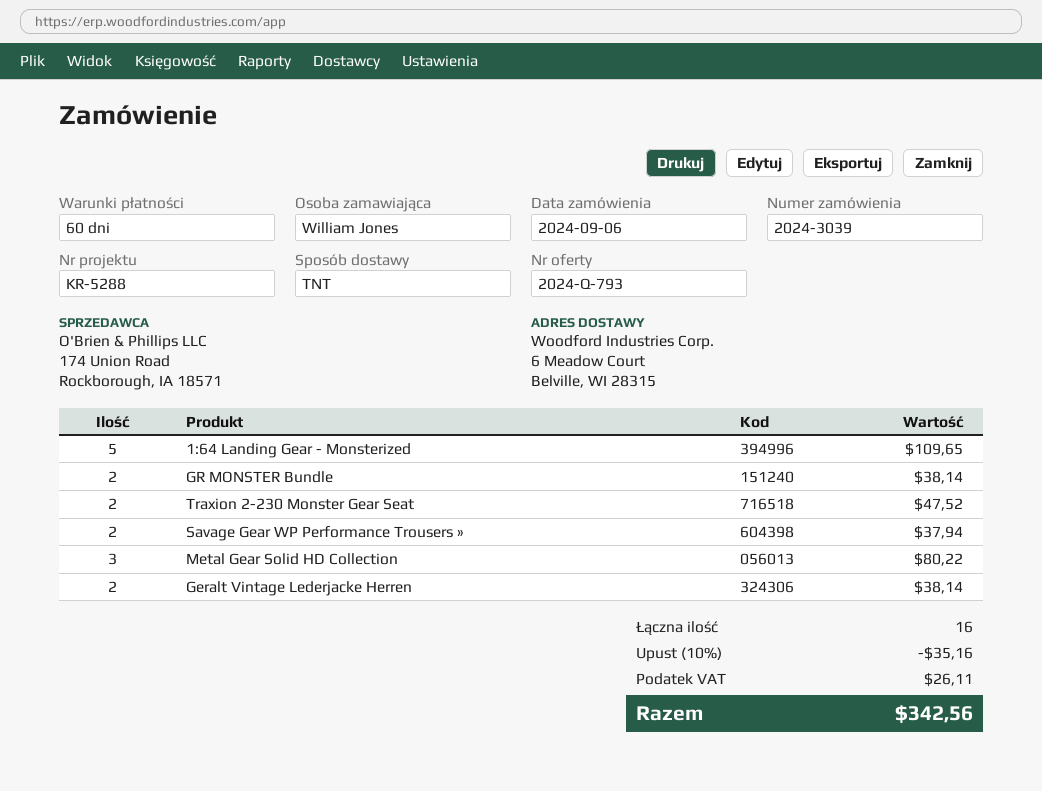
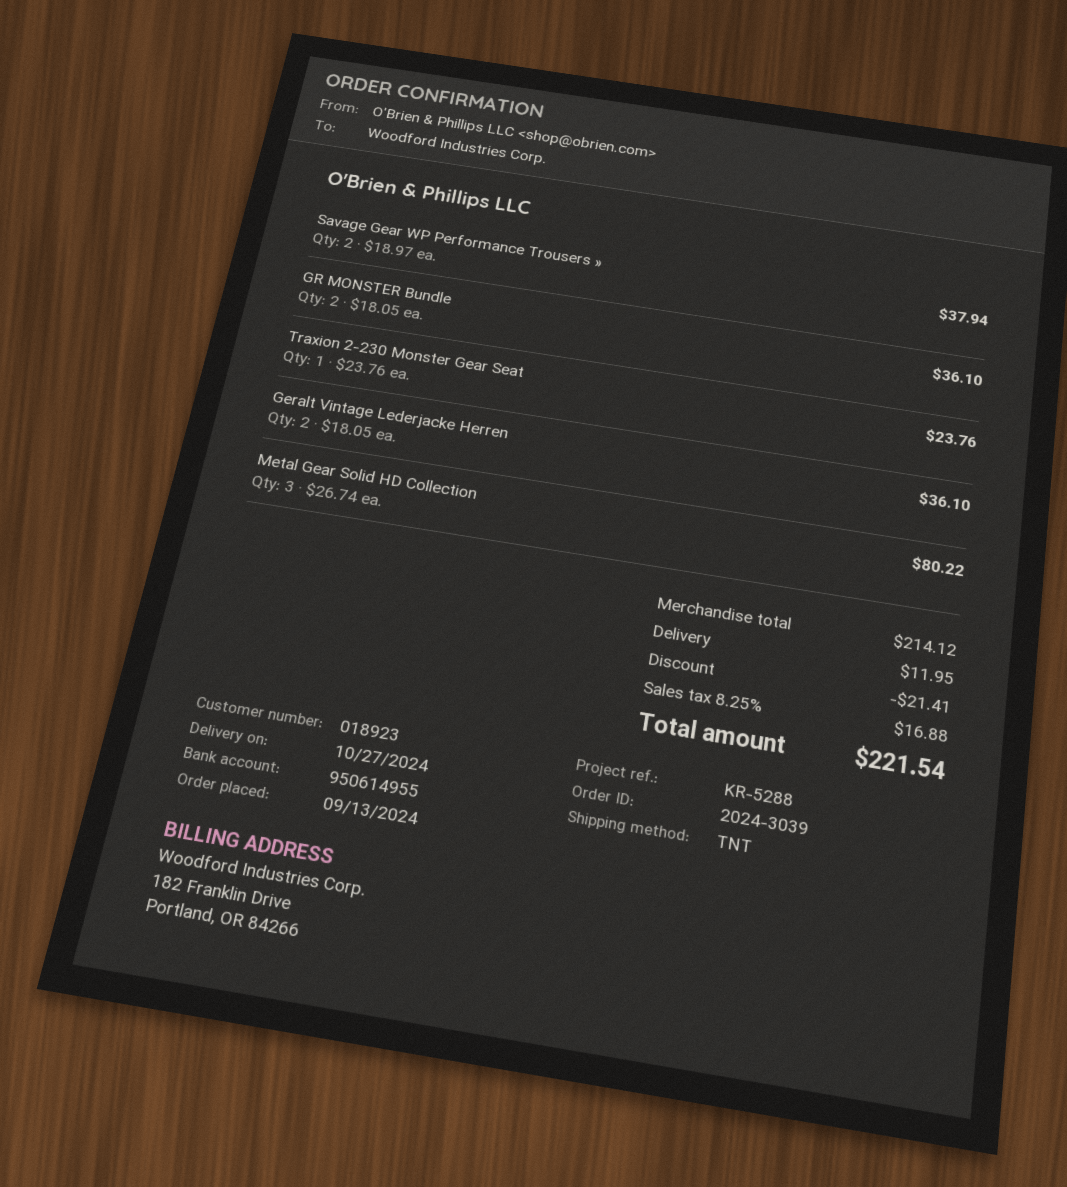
order date: 2024-09-06 -> 2024-09-13
1:64 Landing Gear - Monsterized: 5 for 109.65 -> none
GR MONSTER Bundle: 2 for 38.14 -> 2 for 36.10
Traxion 2-230 Monster Gear Seat: 2 for 47.52 -> 1 for 23.76
Geralt Vintage Lederjacke Herren: 2 for 38.14 -> 2 for 36.10
discount: 35.16 -> 21.41
shipping: none -> 11.95
tax: 26.11 -> 16.88
total: 342.56 -> 221.54

